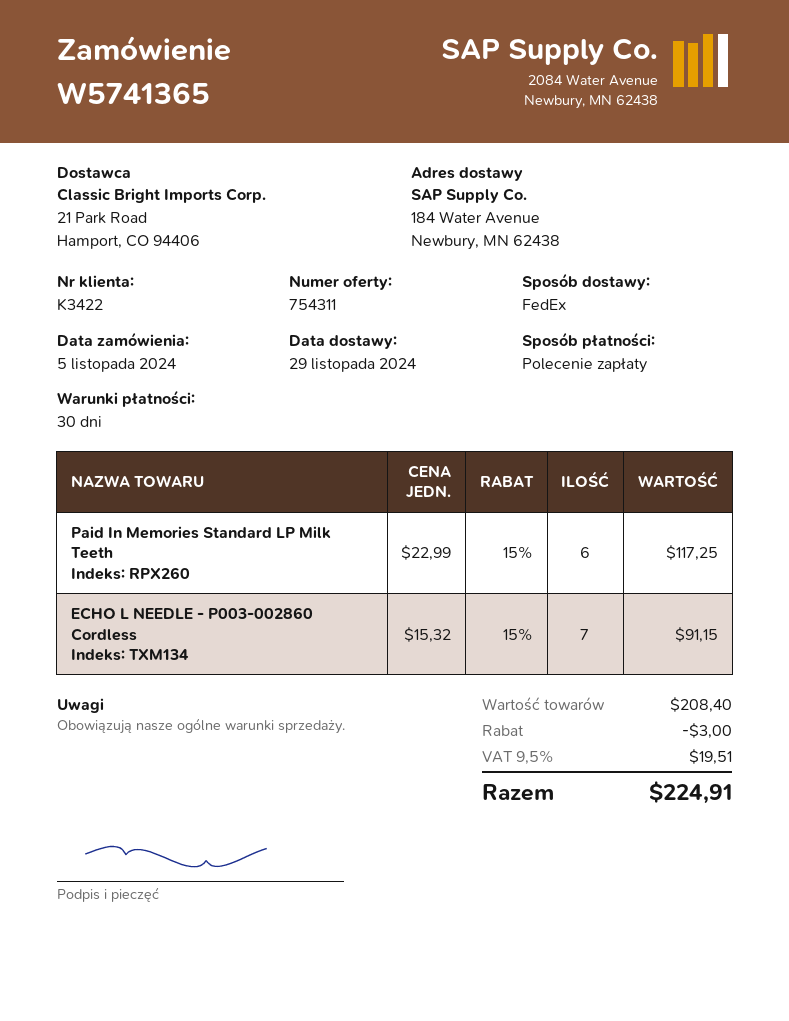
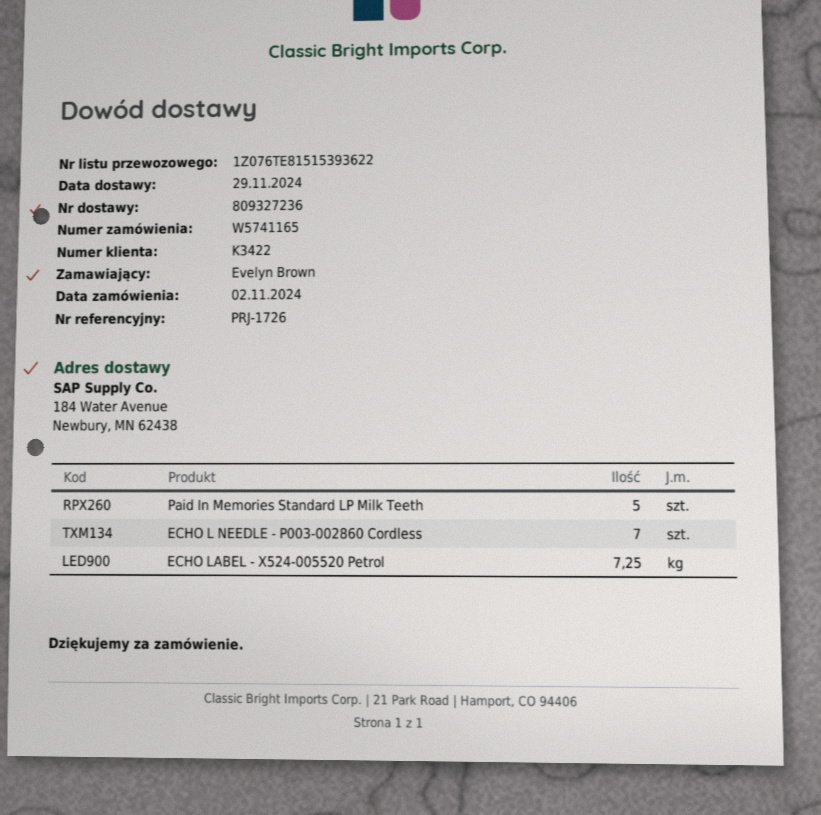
order number: W5741365 -> W5741165
order date: 2024-11-05 -> 2024-11-02
Paid In Memories Standard LP Milk Teeth: 6 -> 5
ECHO LABEL - X524-005520 Petrol: none -> 7.25

